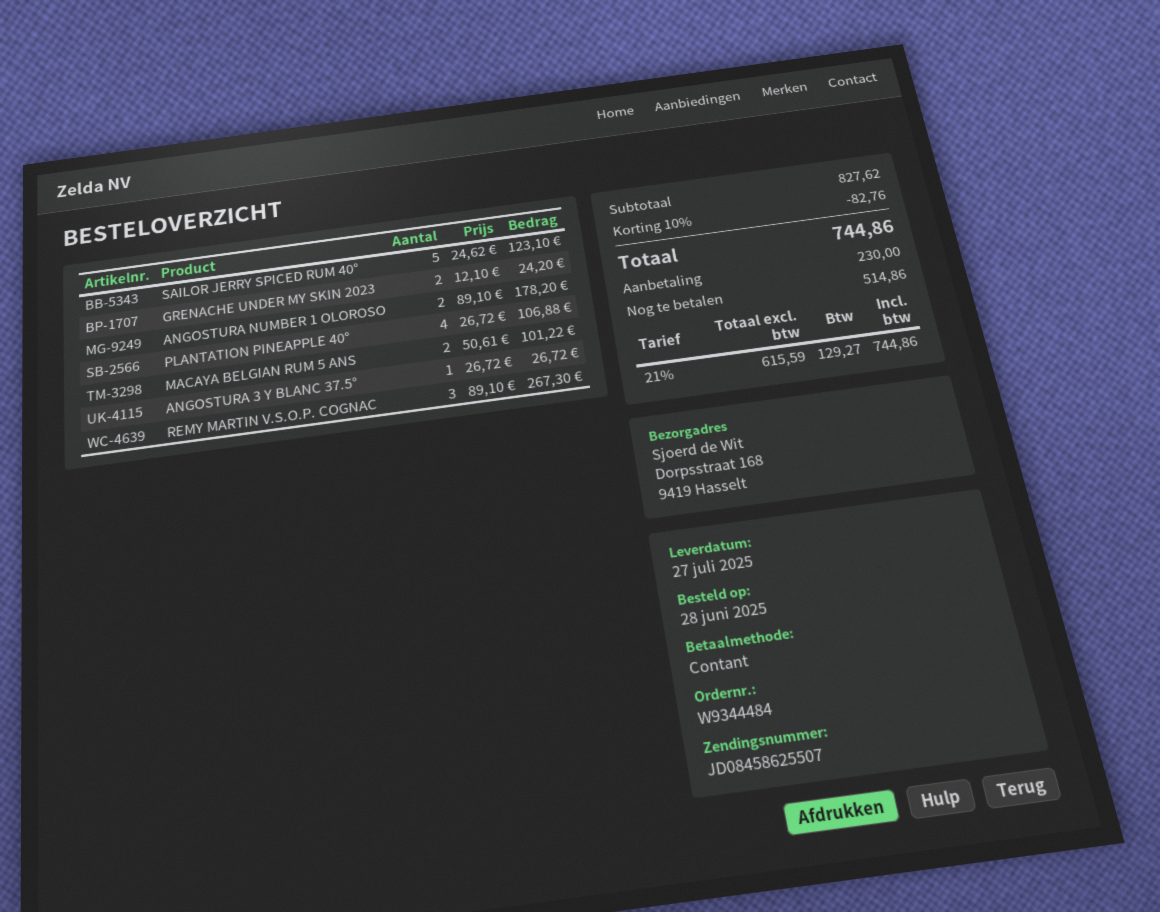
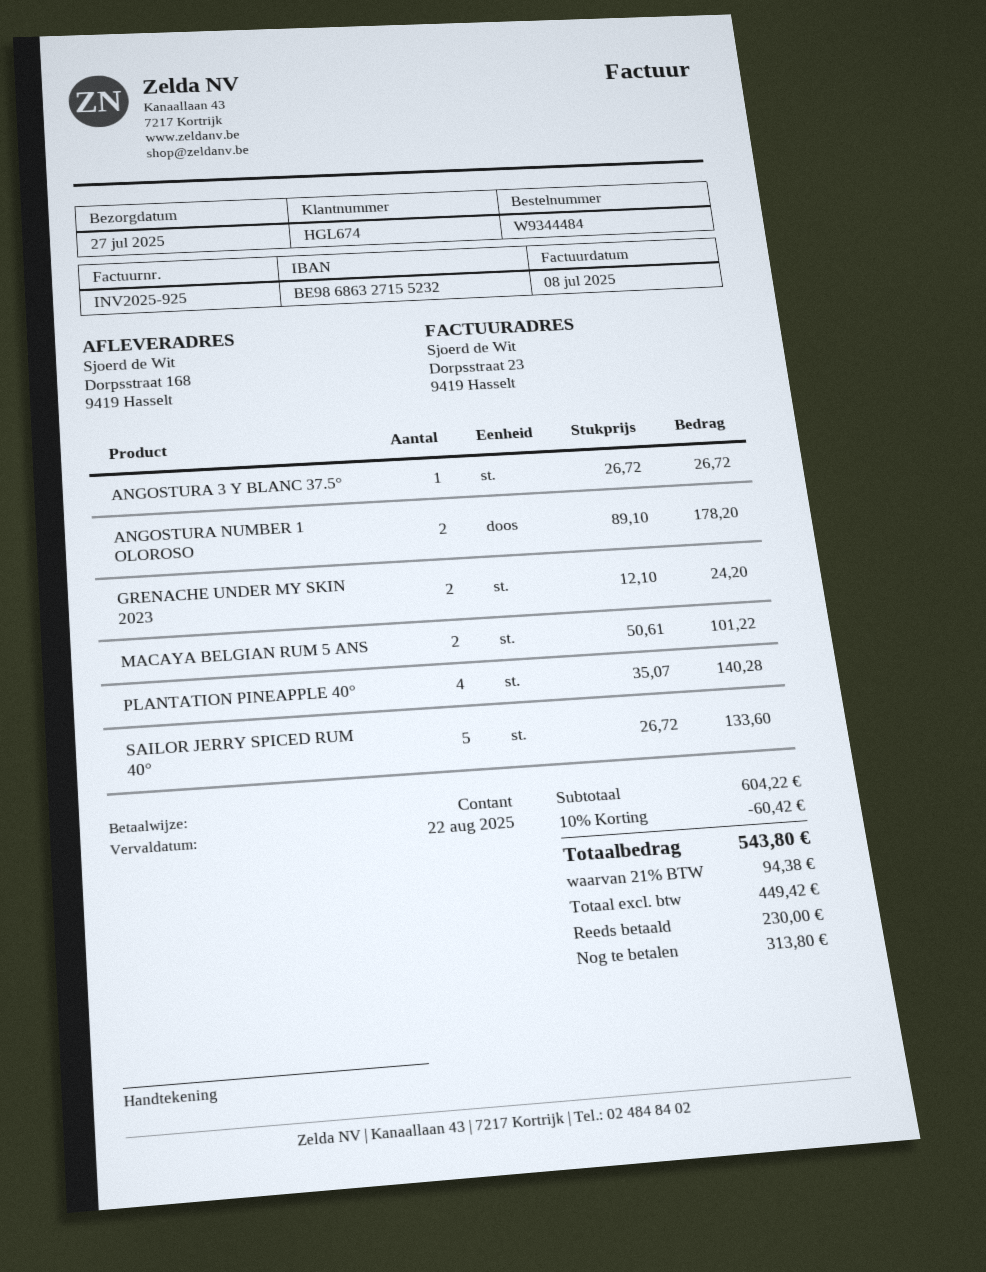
SAILOR JERRY SPICED RUM 40°: 5 x 24.62 = 123.10 -> 5 x 26.72 = 133.60
PLANTATION PINEAPPLE 40°: 4 x 26.72 = 106.88 -> 4 x 35.07 = 140.28
REMY MARTIN V.S.O.P. COGNAC: 3 x 89.10 = 267.30 -> none
subtotal: 827.62 -> 604.22
discount: 10% = 82.76 -> 10% = 60.42
net: 615.59 -> 449.42
tax: 21% = 129.27 -> 21% = 94.38
total: 744.86 -> 543.80
balance: 514.86 -> 313.80

